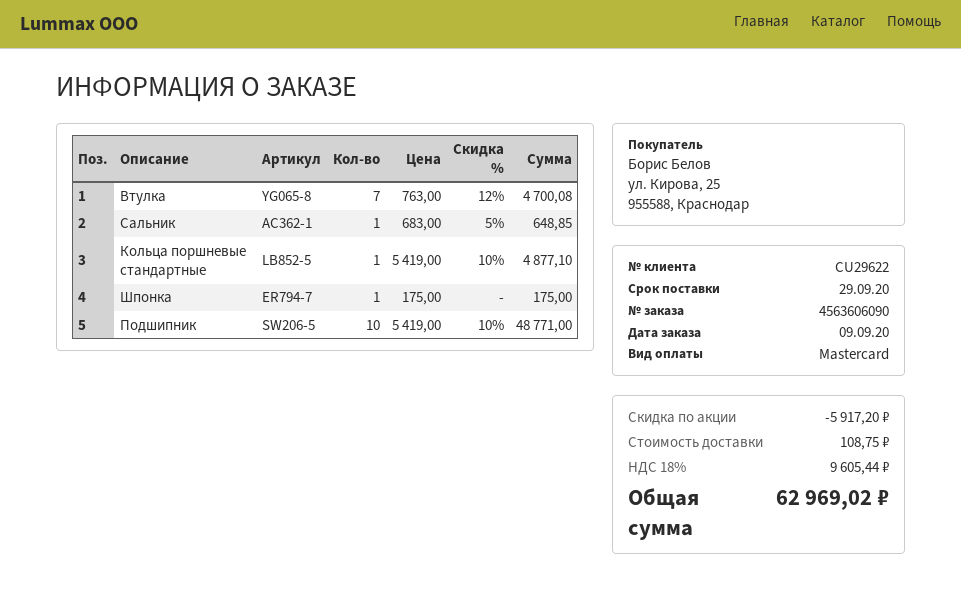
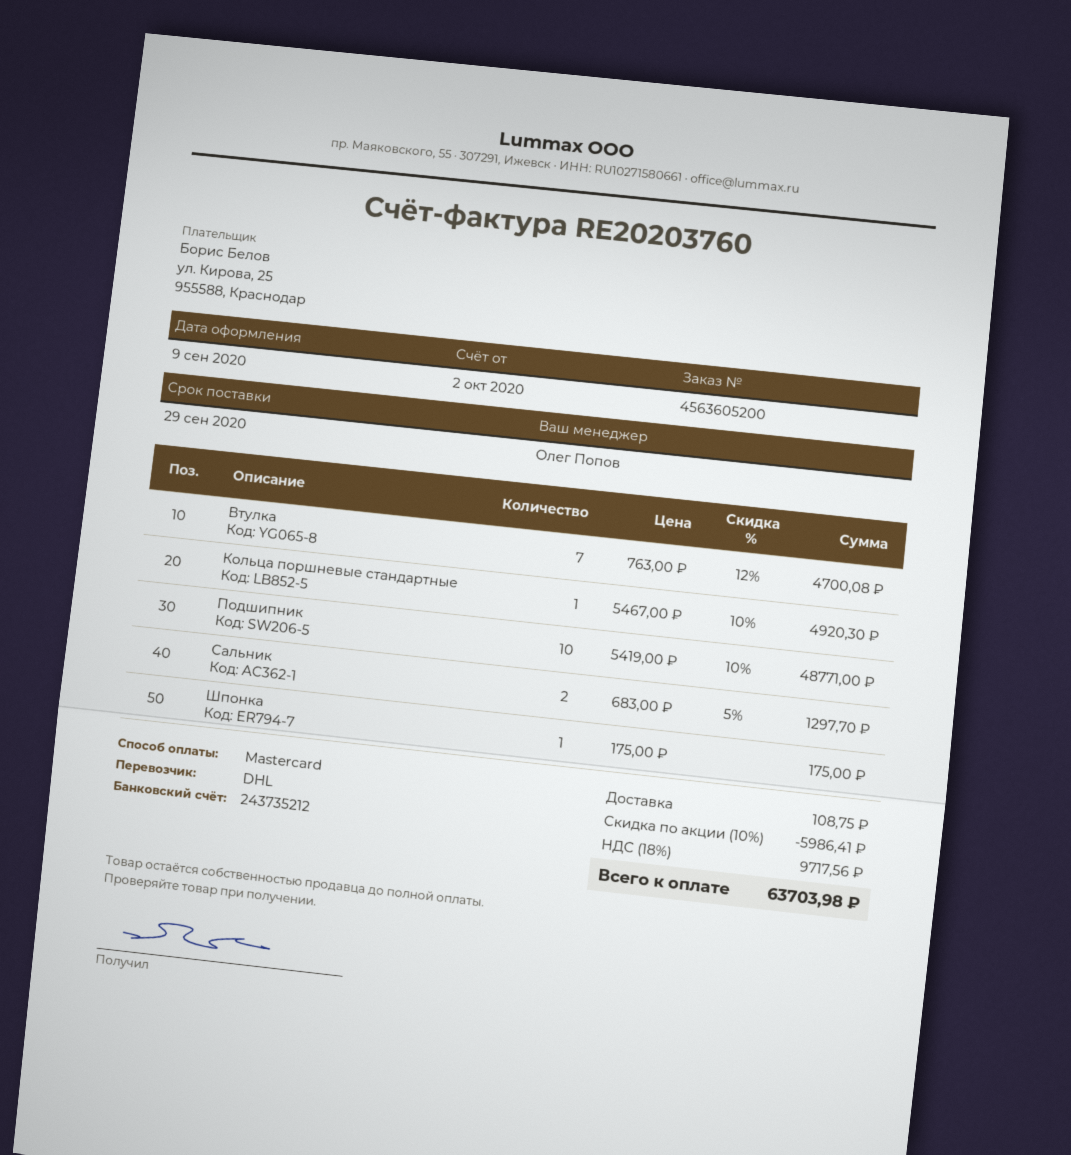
order number: 4563606090 -> 4563605200
Сальник: 1 x 683.00 - 5% = 648.85 -> 2 x 683.00 - 5% = 1297.70
Кольца поршневые стандартные: 1 x 5419.00 - 10% = 4877.10 -> 1 x 5467.00 - 10% = 4920.30
discount: 5917.20 -> 5986.41
tax: 18% = 9605.44 -> 18% = 9717.56
total: 62969.02 -> 63703.98

